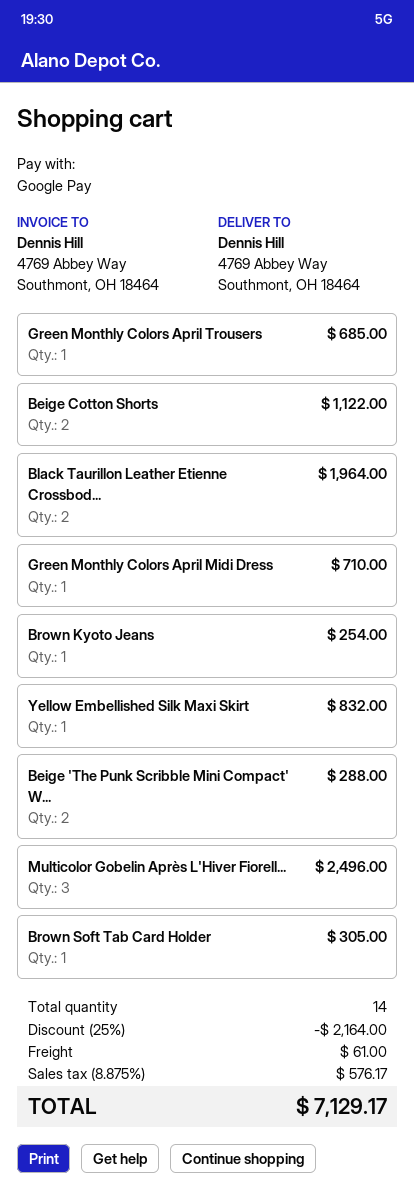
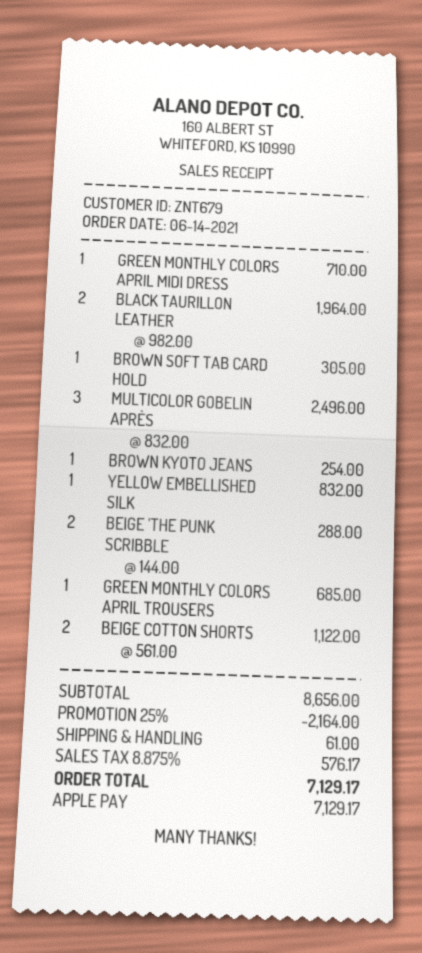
payment method: Google Pay -> Apple Pay

